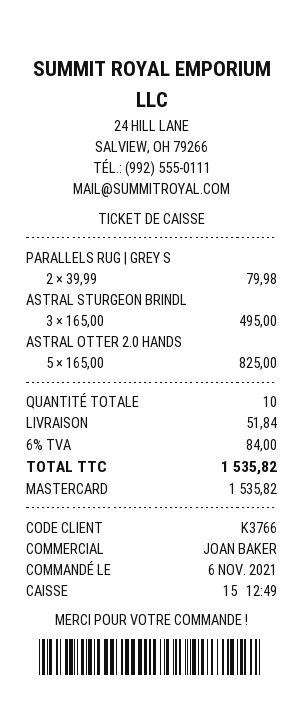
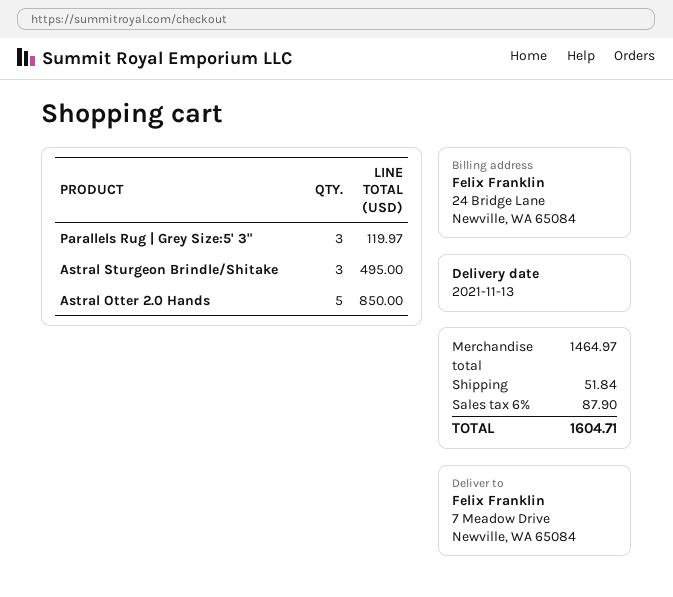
PARALLELS RUG | GREY S: 2 for 79.98 -> 3 for 119.97
ASTRAL OTTER 2.0 HANDS: 5 for 825.00 -> 5 for 850.00
tax: 6% = 84.00 -> 6% = 87.90
total: 1535.82 -> 1604.71

